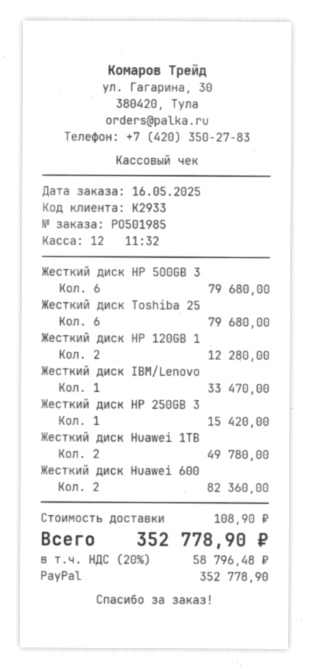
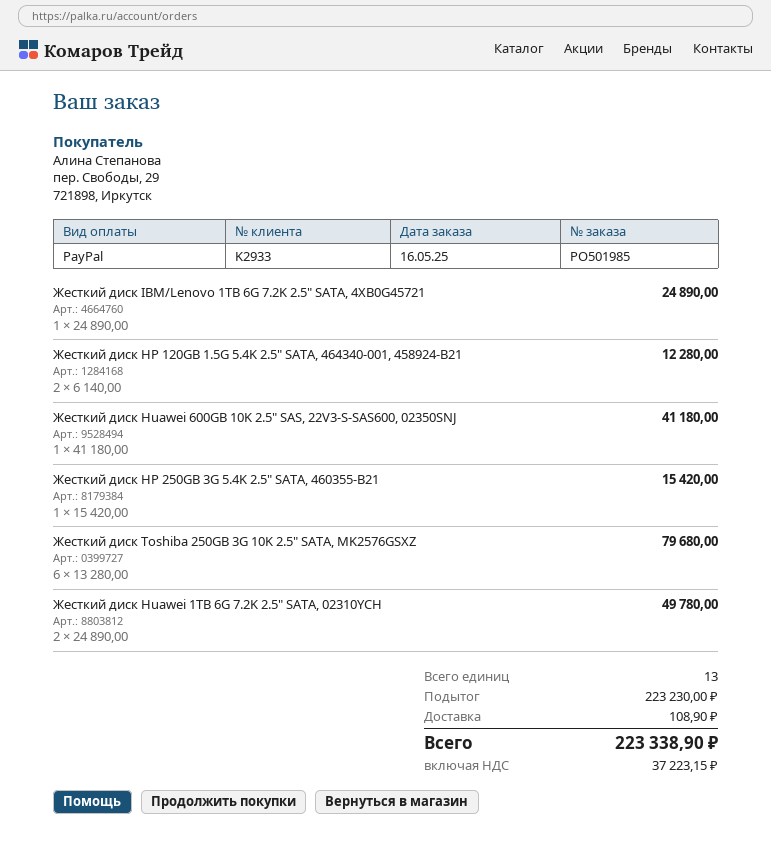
Жесткий диск HP 500GB 3: 6 for 79680.00 -> none
Жесткий диск IBM/Lenovo: 1 for 33470.00 -> 1 for 24890.00
Жесткий диск Huawei 600: 2 for 82360.00 -> 1 for 41180.00
tax: 58796.48 -> 37223.15
total: 352778.90 -> 223338.90

